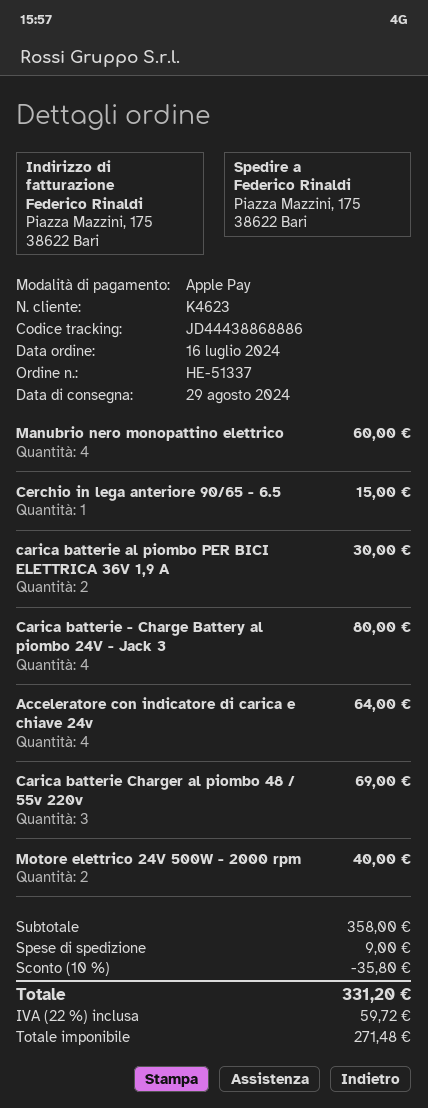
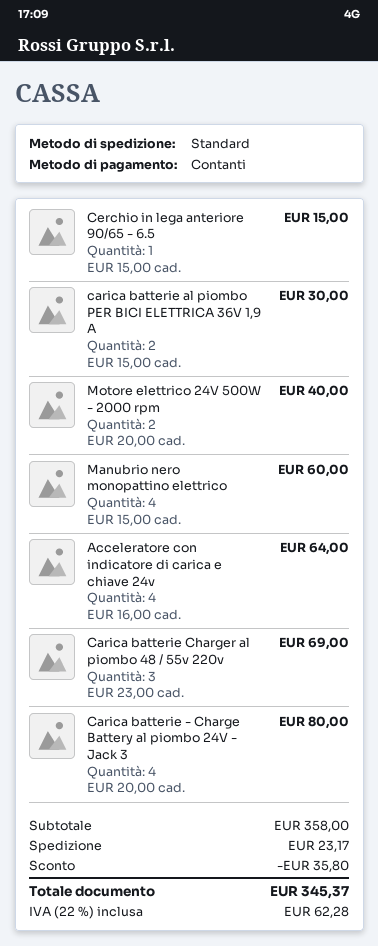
payment method: Apple Pay -> cash
shipping: 9.00 -> 23.17
tax: 22% = 59.72 -> 22% = 62.28
total: 331.20 -> 345.37

